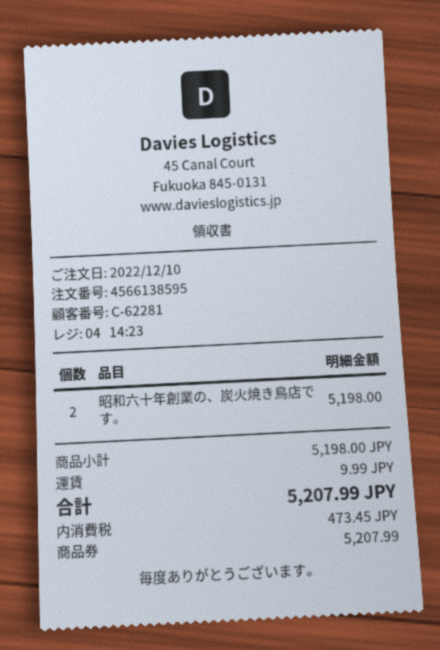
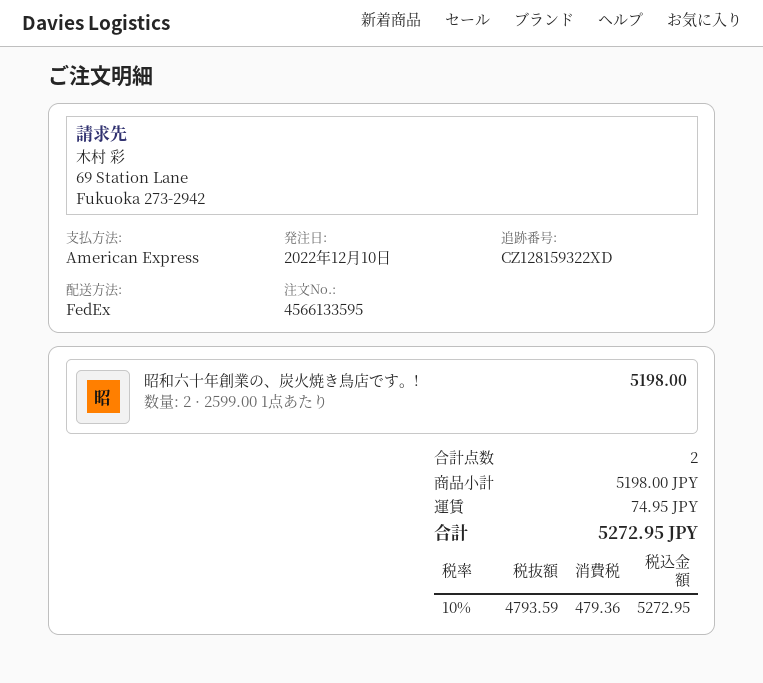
order number: 4566138595 -> 4566133595
payment method: gift card -> American Express
shipping: 9.99 -> 74.95
tax: 473.45 -> 479.36
total: 5207.99 -> 5272.95

